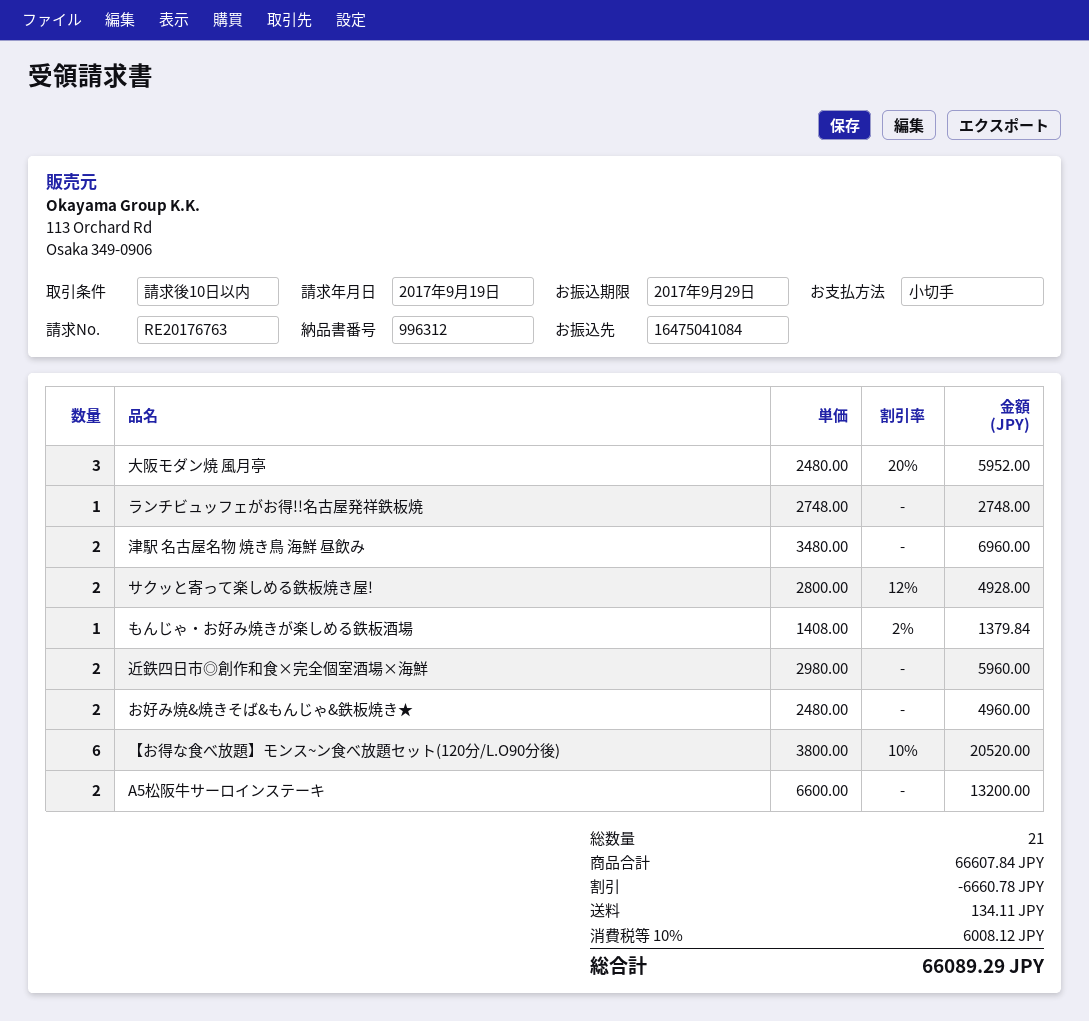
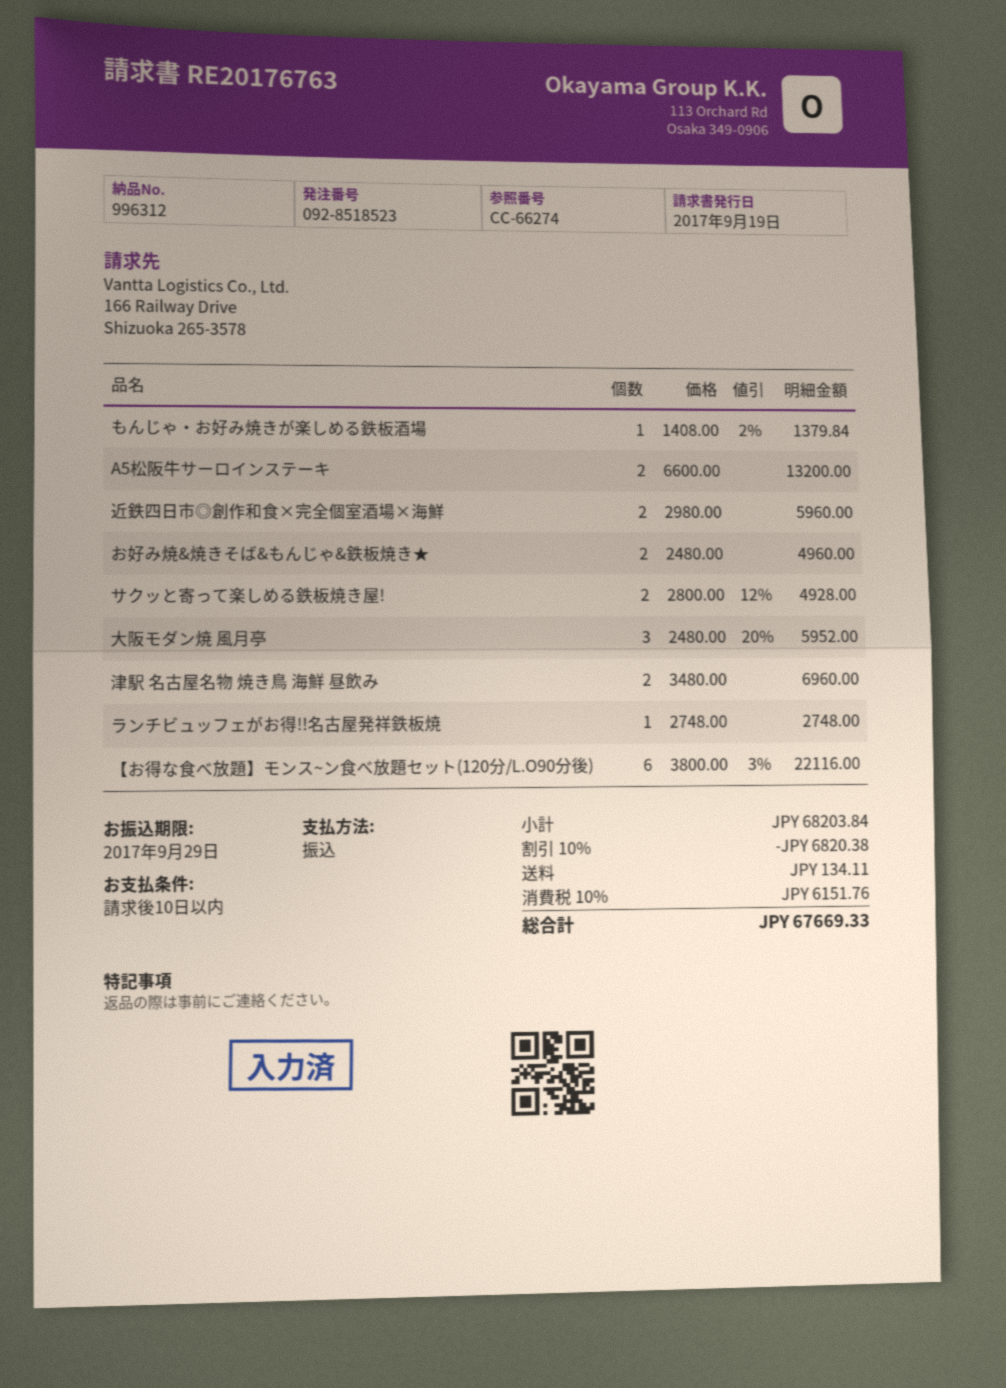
payment method: cheque -> bank transfer
【お得な食べ放題】モンス~ン食べ放題セット(120分/L.O90分後): 6 x 3800.00 - 10% = 20520.00 -> 6 x 3800.00 - 3% = 22116.00
subtotal: 66607.84 -> 68203.84
discount: 6660.78 -> 6820.38
tax: 10% = 6008.12 -> 10% = 6151.76
total: 66089.29 -> 67669.33

